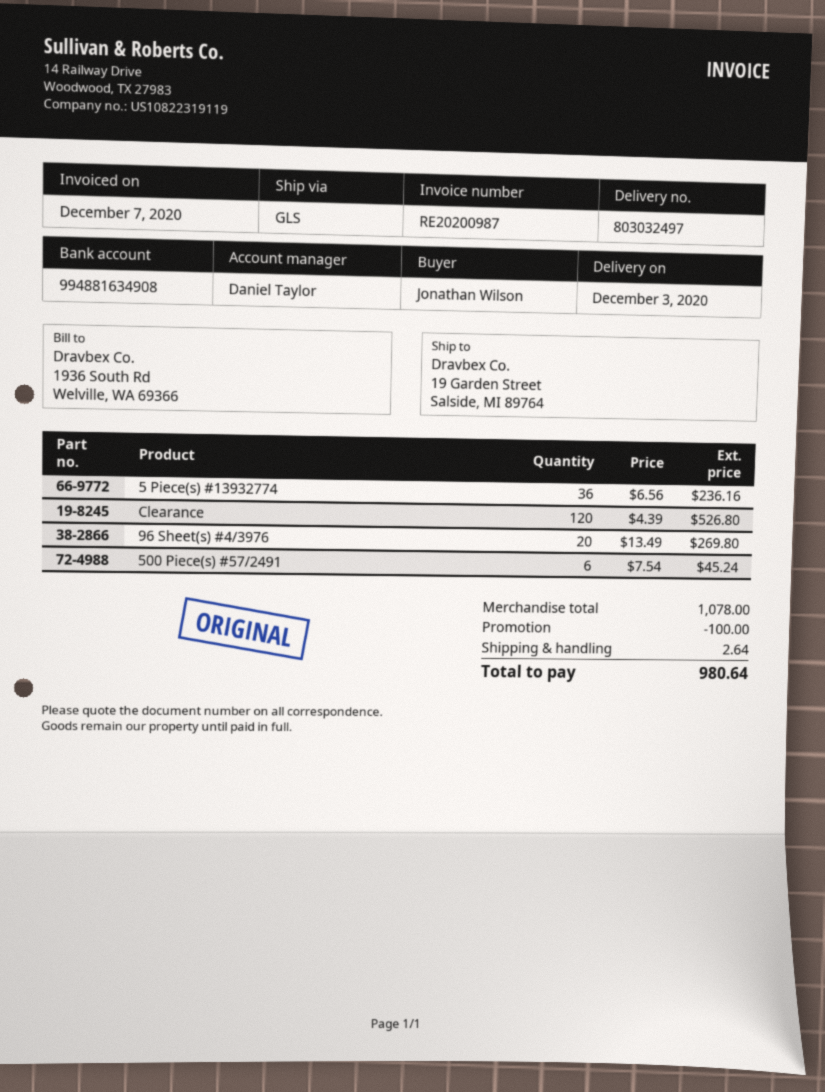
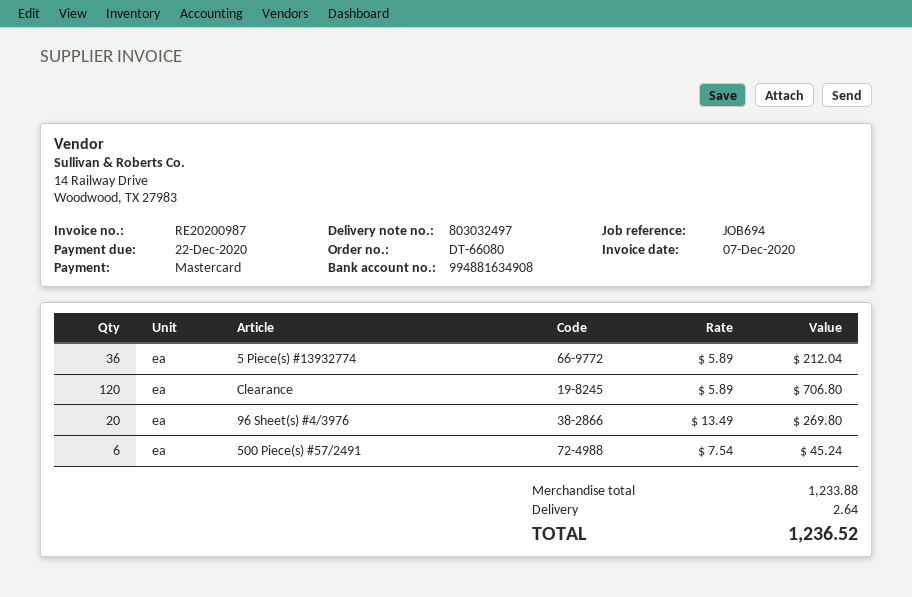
5 Piece(s) #13932774: 36 x 6.56 = 236.16 -> 36 x 5.89 = 212.04
Clearance: 120 x 4.39 = 526.80 -> 120 x 5.89 = 706.80
subtotal: 1078.00 -> 1233.88
discount: 100.00 -> none
total: 980.64 -> 1236.52

